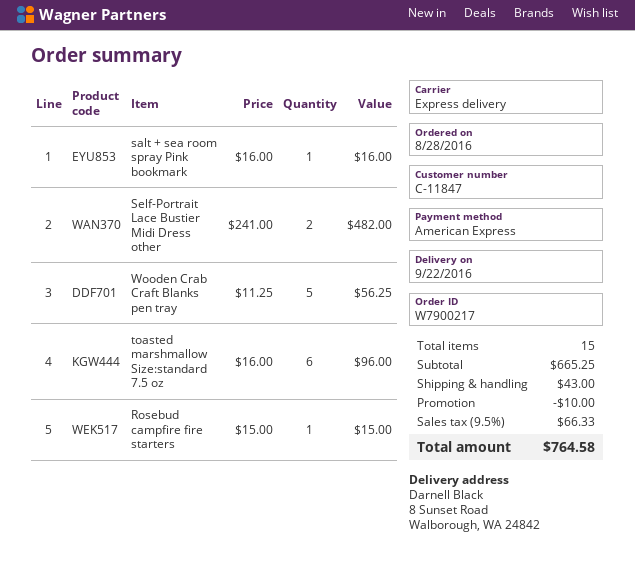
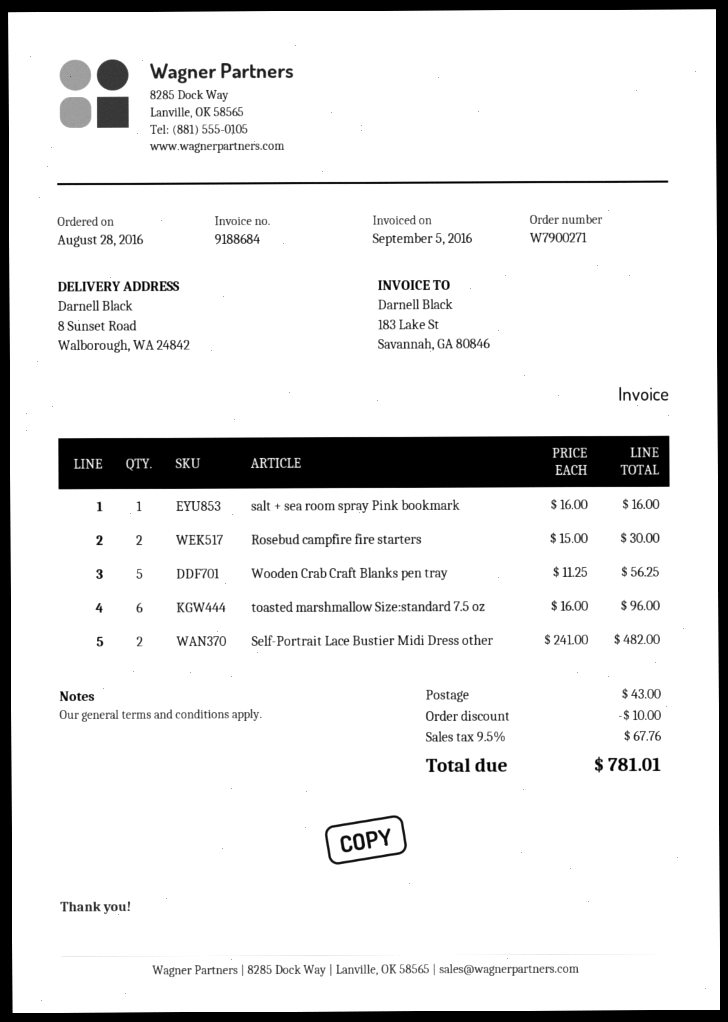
order number: W7900217 -> W7900271
Rosebud campfire fire starters: 1 x 15.00 = 15.00 -> 2 x 15.00 = 30.00
tax: 9.5% = 66.33 -> 9.5% = 67.76
total: 764.58 -> 781.01

